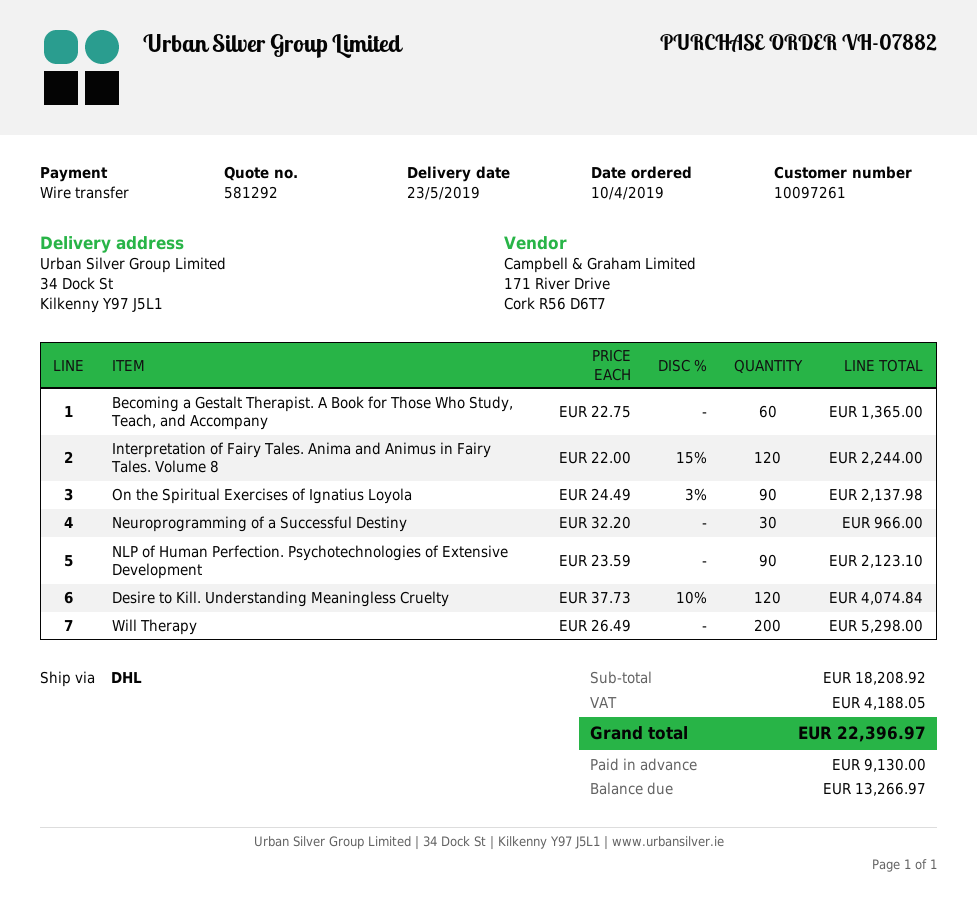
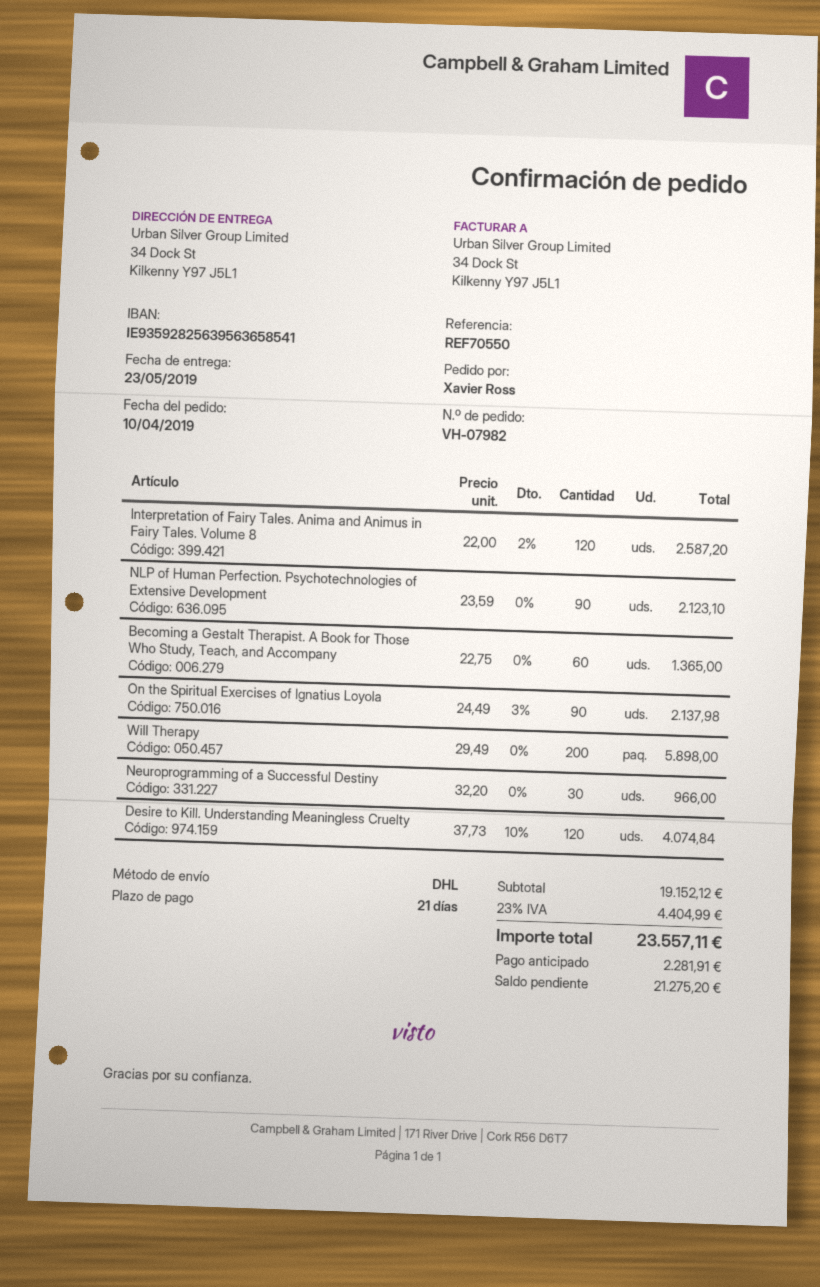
order number: VH-07882 -> VH-07982
Interpretation of Fairy Tales. Anima and Animus in Fairy Tales. Volume 8: 120 x 22.00 - 15% = 2244.00 -> 120 x 22.00 - 2% = 2587.20
Will Therapy: 200 x 26.49 = 5298.00 -> 200 x 29.49 = 5898.00
subtotal: 18208.92 -> 19152.12
tax: 4188.05 -> 4404.99
total: 22396.97 -> 23557.11
deposit: 9130.00 -> 2281.91
balance: 13266.97 -> 21275.20

